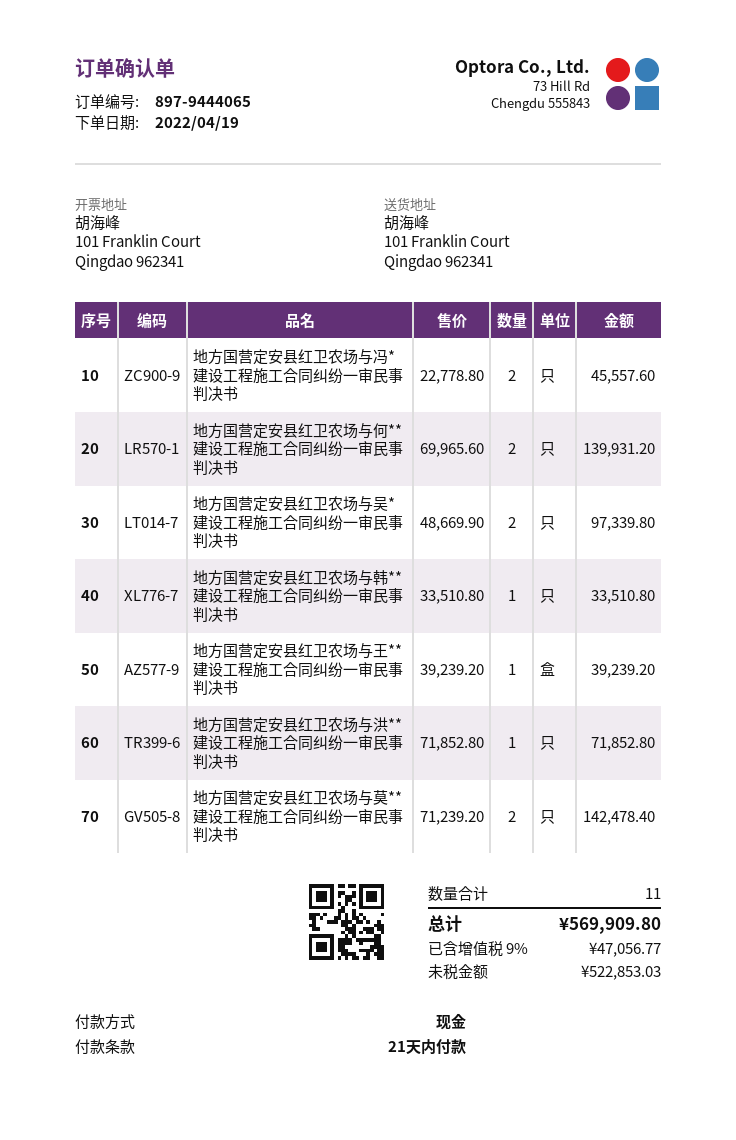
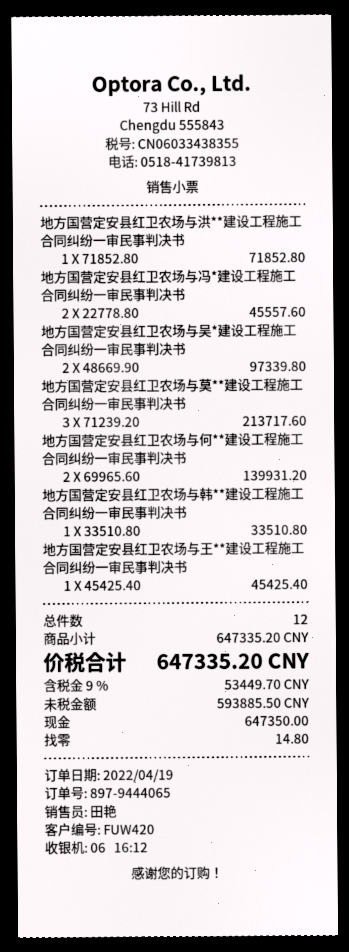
地方国营定安县红卫农场与王**建设工程施工合同纠纷一审民事判决书: 1 x 39239.20 = 39239.20 -> 1 x 45425.40 = 45425.40
地方国营定安县红卫农场与莫**建设工程施工合同纠纷一审民事判决书: 2 x 71239.20 = 142478.40 -> 3 x 71239.20 = 213717.60
total quantity: 11 -> 12
net: 522853.03 -> 593885.50
tax: 9% = 47056.77 -> 9% = 53449.70
total: 569909.80 -> 647335.20

